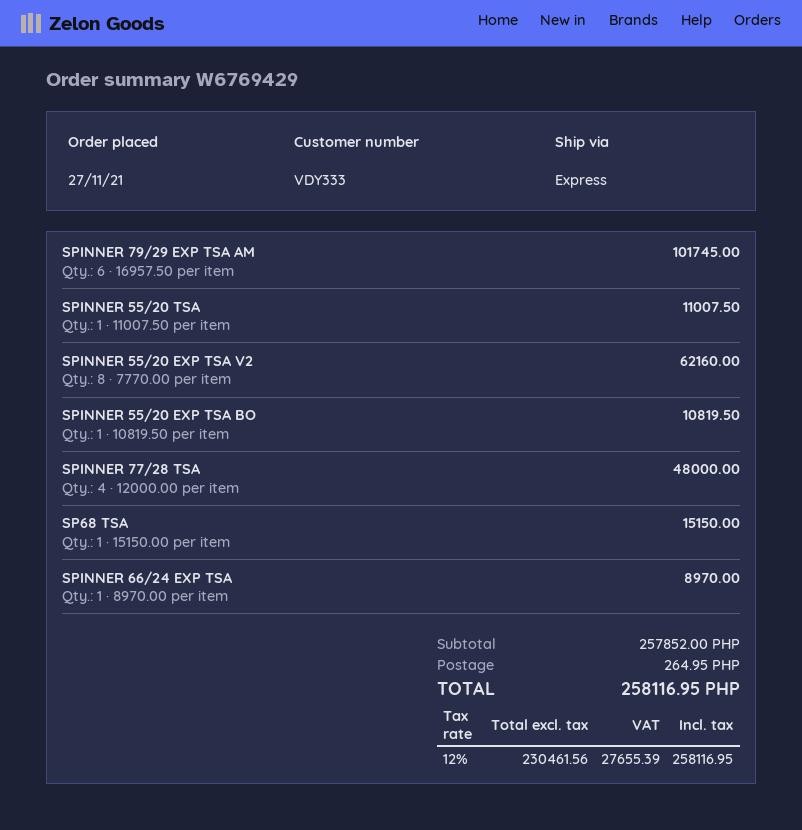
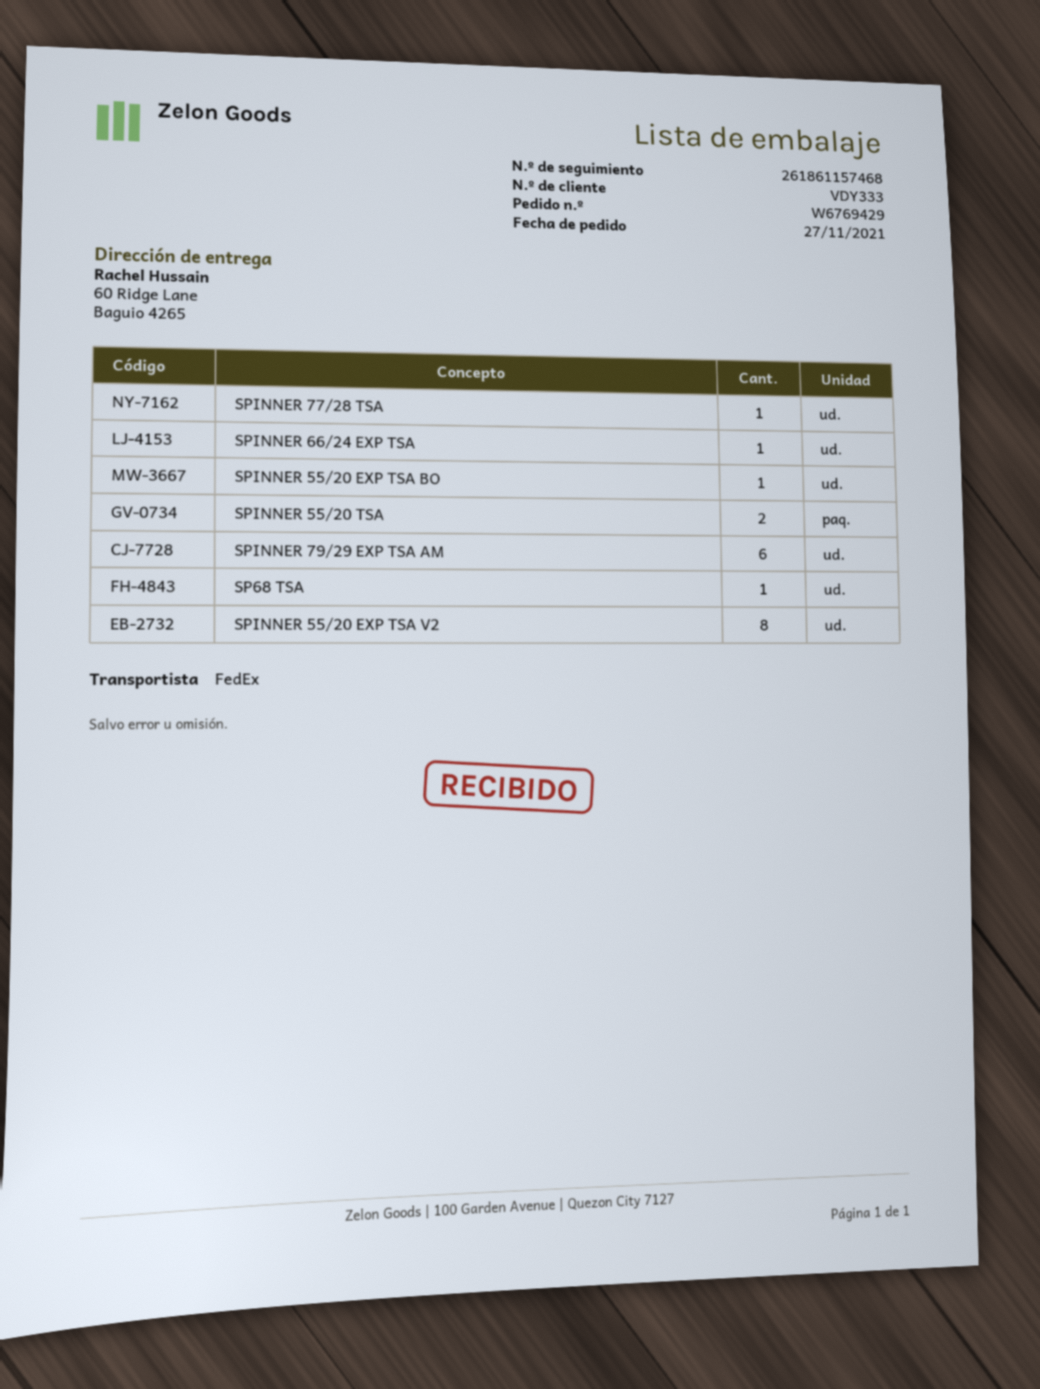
shipping method: express -> FedEx
SPINNER 55/20 TSA: 1 -> 2
SPINNER 77/28 TSA: 4 -> 1

